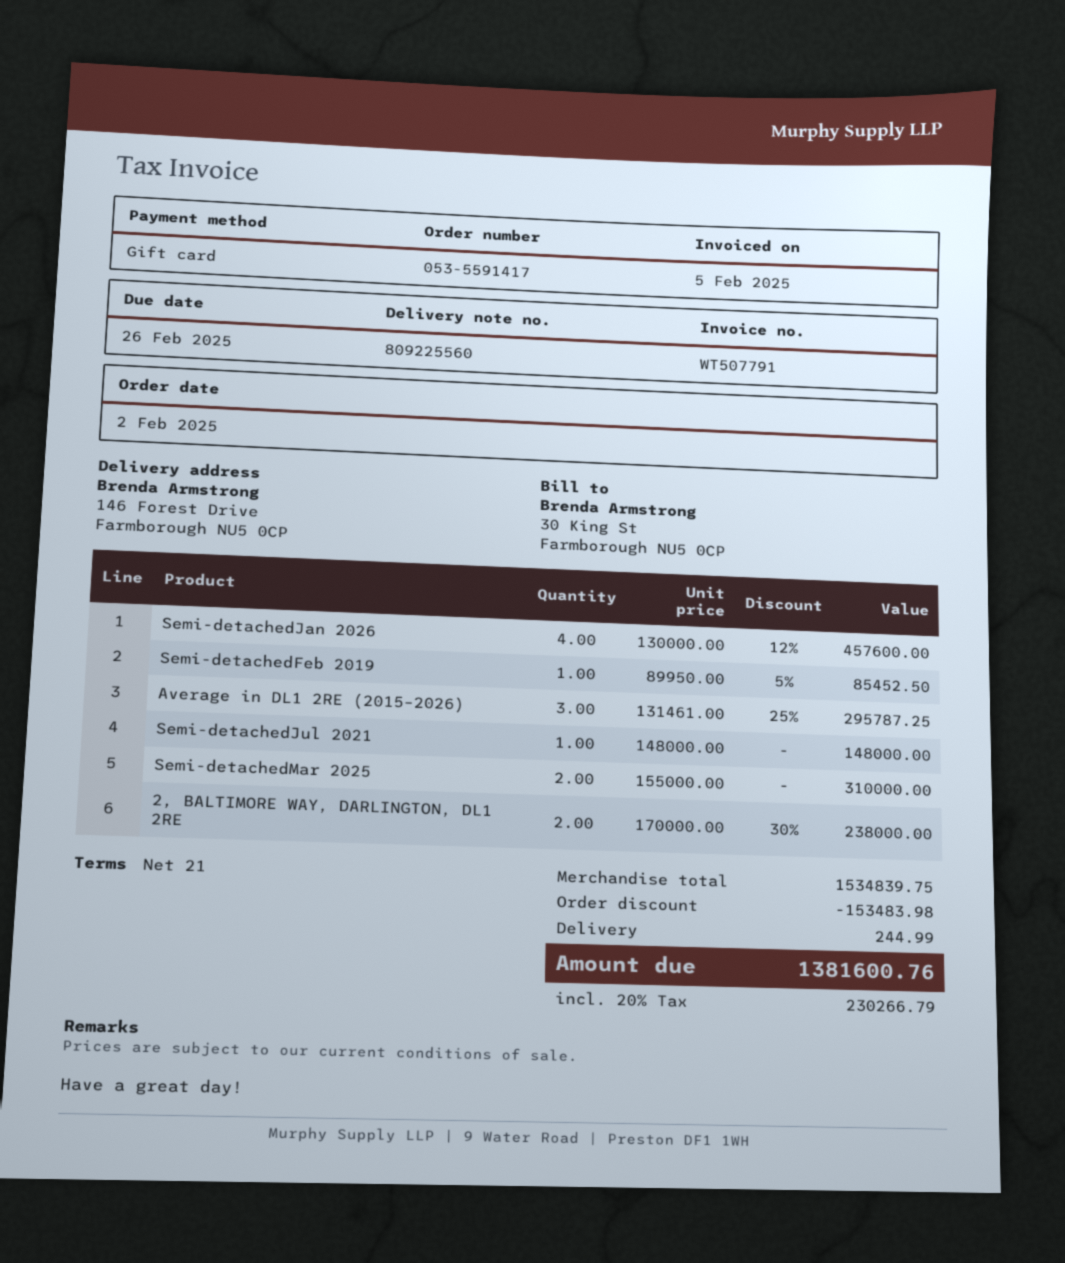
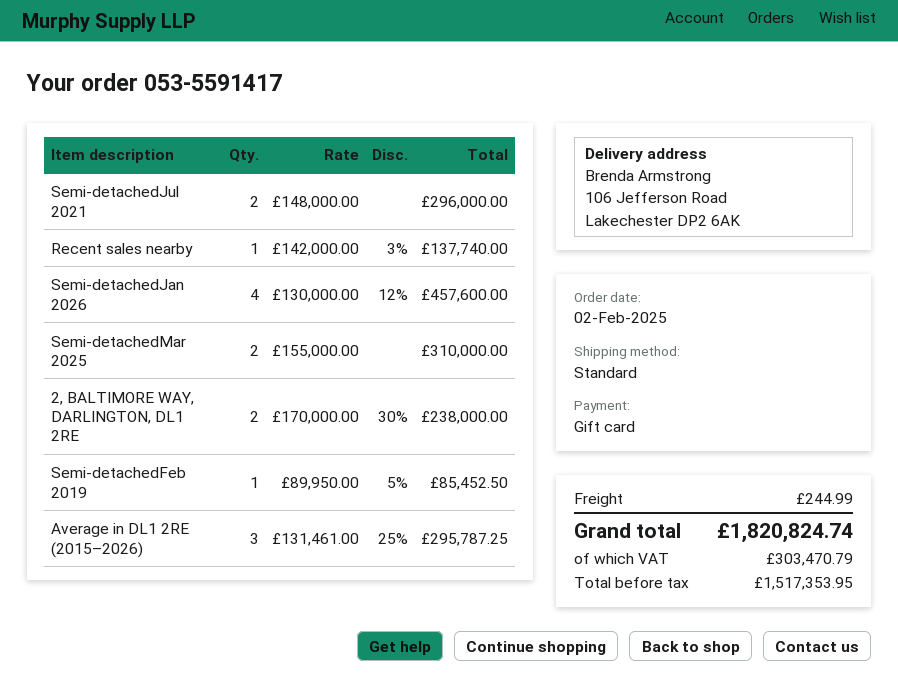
ship to: 146 Forest Drive, Farmborough NU5 0CP -> 106 Jefferson Road, Lakechester DP2 6AK
Semi-detachedJul 2021: 1 x 148000.00 = 148000.00 -> 2 x 148000.00 = 296000.00
Recent sales nearby: none -> 1 x 142000.00 - 3% = 137740.00
discount: 153483.98 -> none
tax: 230266.79 -> 303470.79
total: 1381600.76 -> 1820824.74

